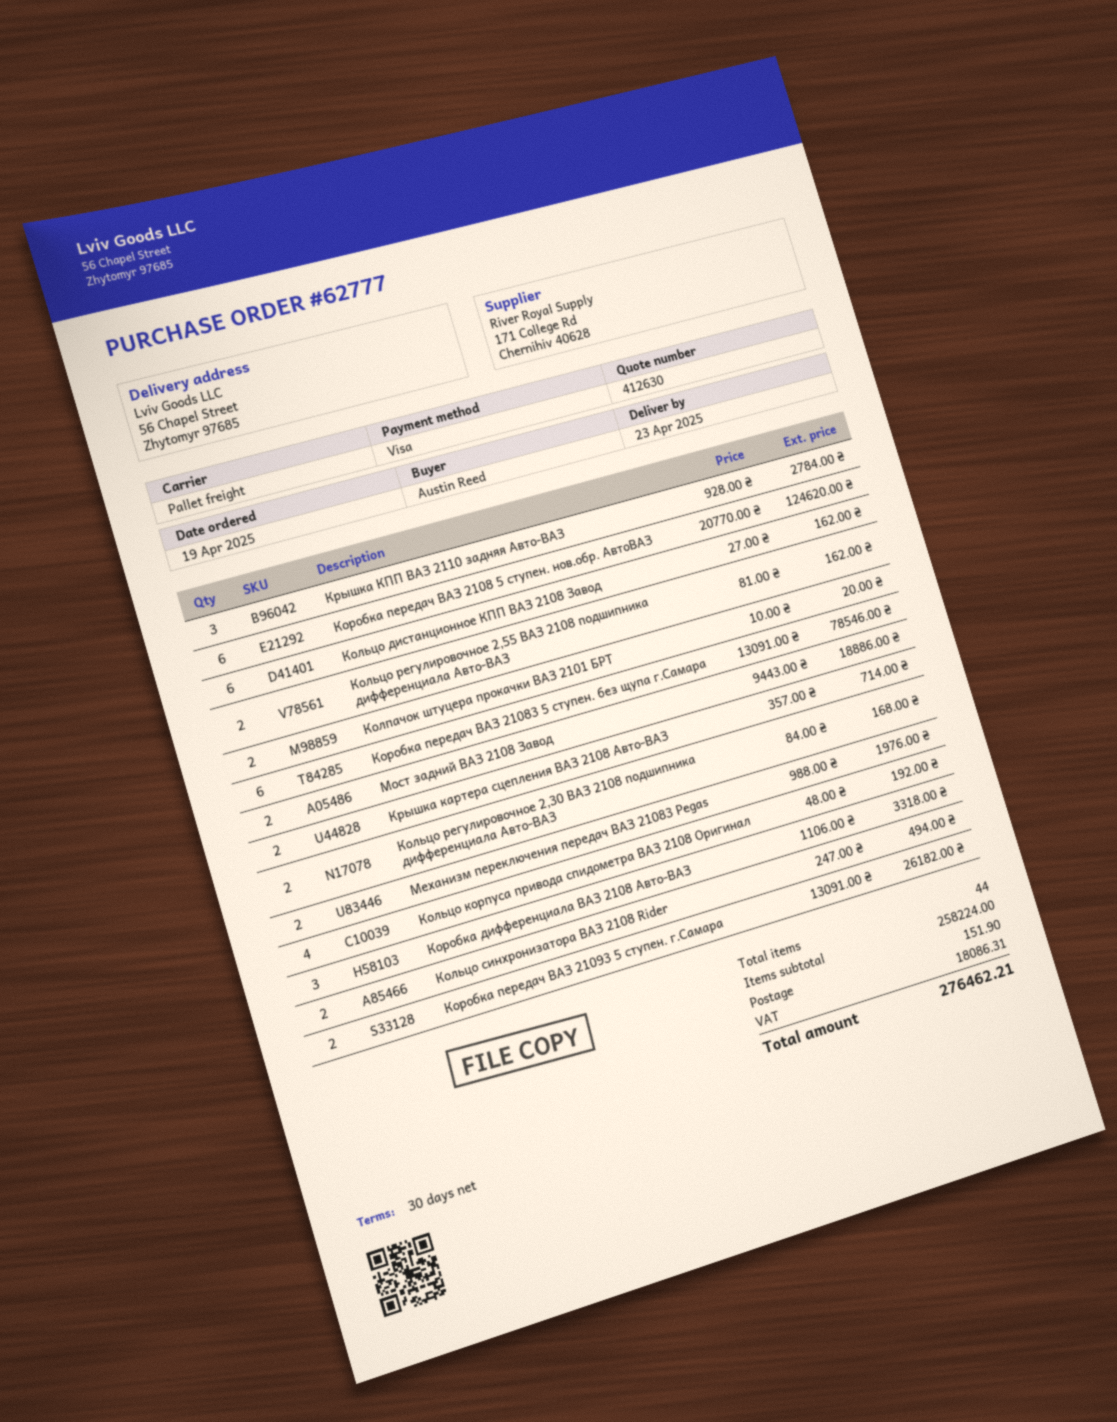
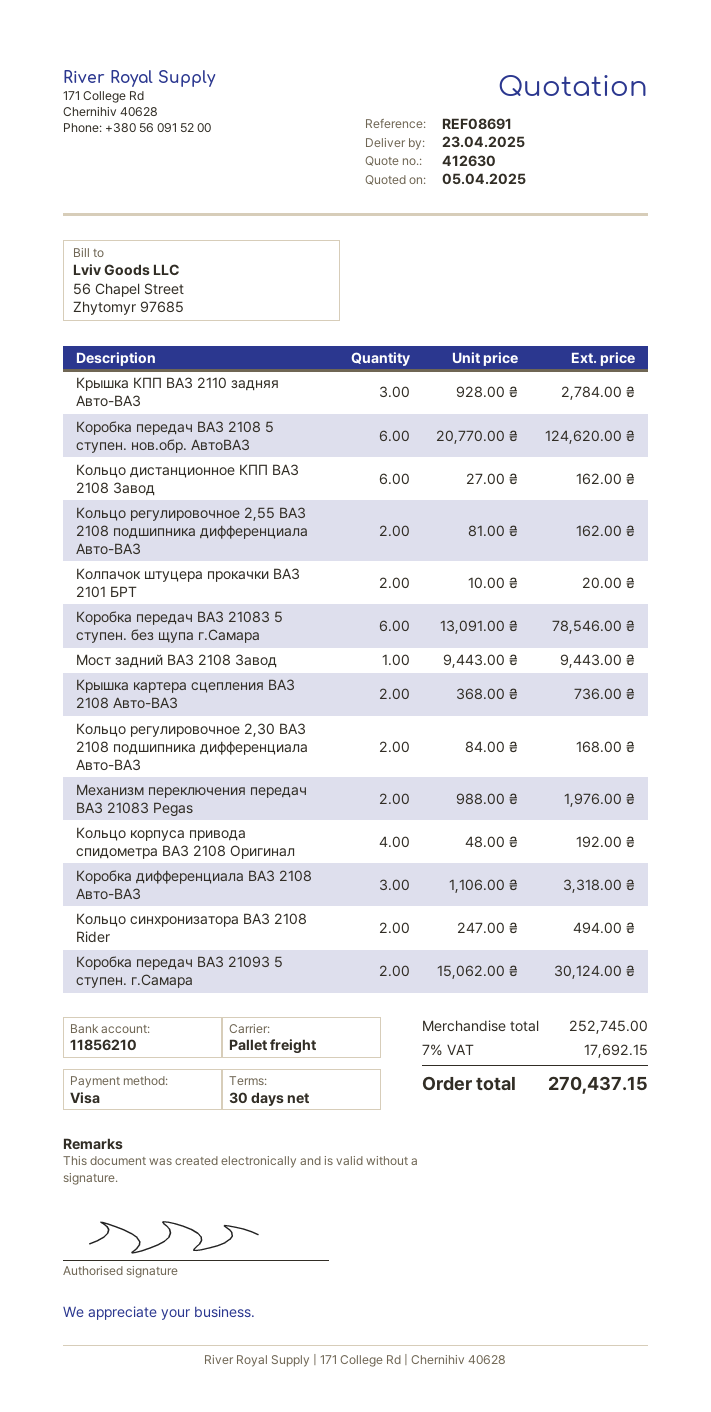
Мост задний ВАЗ 2108 Завод: 2 x 9443.00 = 18886.00 -> 1 x 9443.00 = 9443.00
Крышка картера сцепления ВАЗ 2108 Авто-ВАЗ: 2 x 357.00 = 714.00 -> 2 x 368.00 = 736.00
Коробка передач ВАЗ 21093 5 ступен. г.Самара: 2 x 13091.00 = 26182.00 -> 2 x 15062.00 = 30124.00
subtotal: 258224.00 -> 252745.00
shipping: 151.90 -> none
tax: 18086.31 -> 17692.15
total: 276462.21 -> 270437.15

